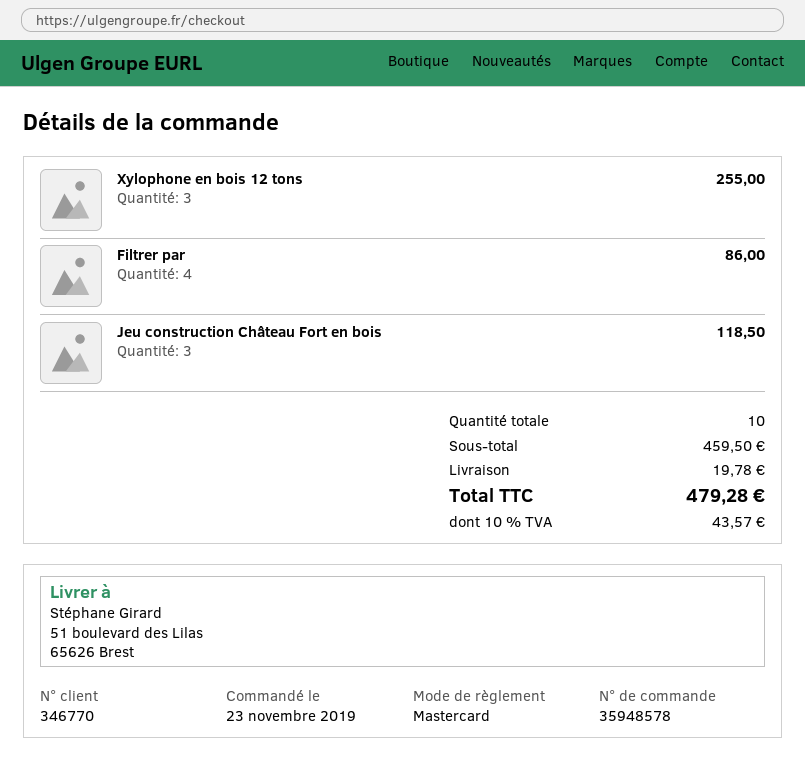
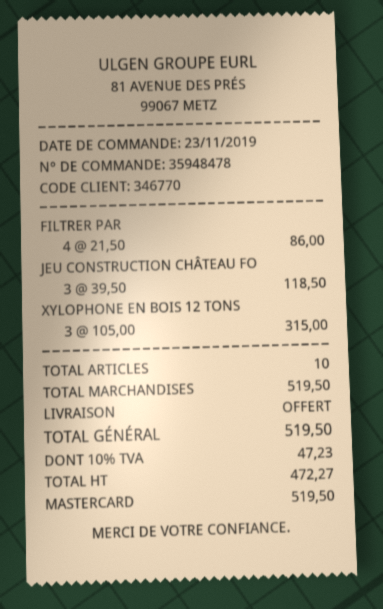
order number: 35948578 -> 35948478
Xylophone en bois 12 tons: 3 for 255.00 -> 3 for 315.00
subtotal: 459.50 -> 519.50
shipping: 19.78 -> 0.00
tax: 10% = 43.57 -> 10% = 47.23
total: 479.28 -> 519.50

